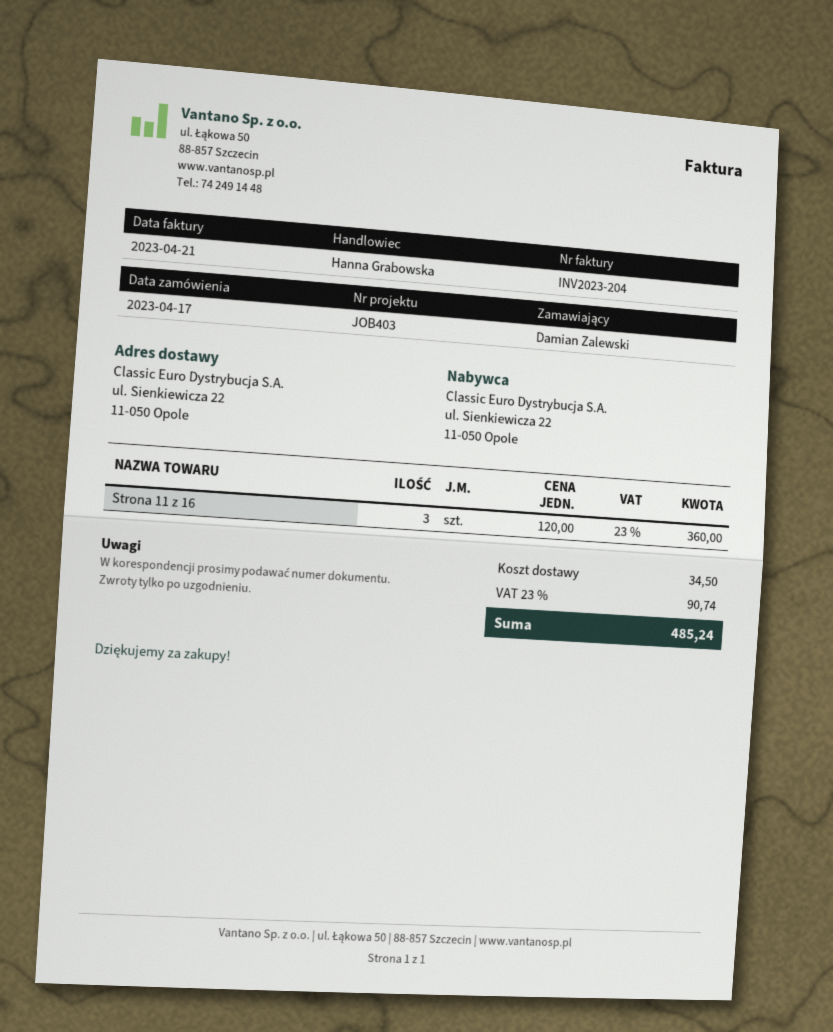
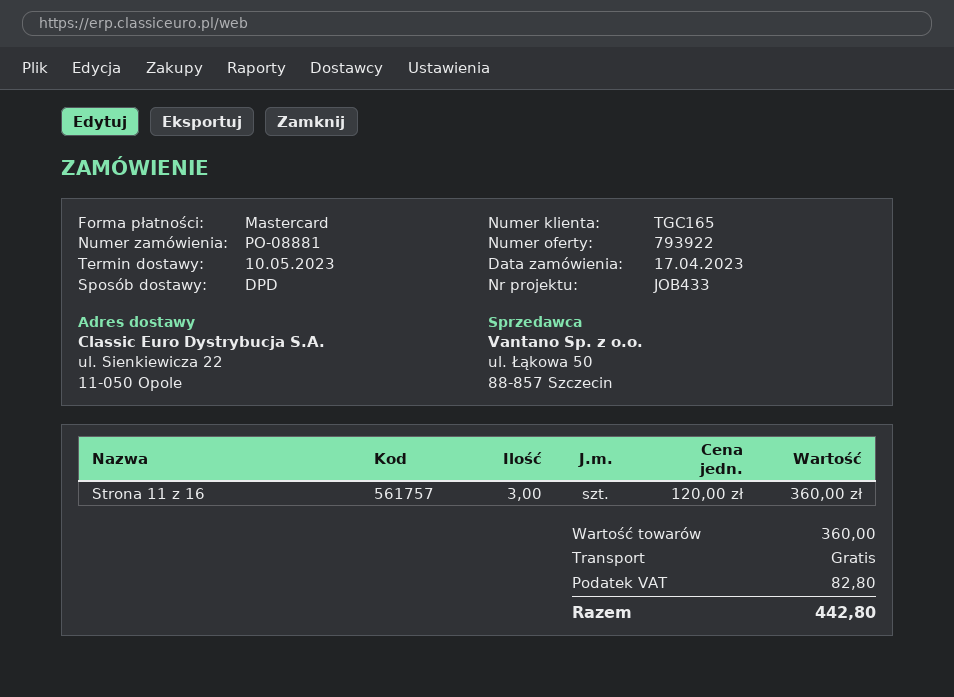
reference: JOB403 -> JOB433
shipping: 34.50 -> 0.00
tax: 90.74 -> 82.80
total: 485.24 -> 442.80

